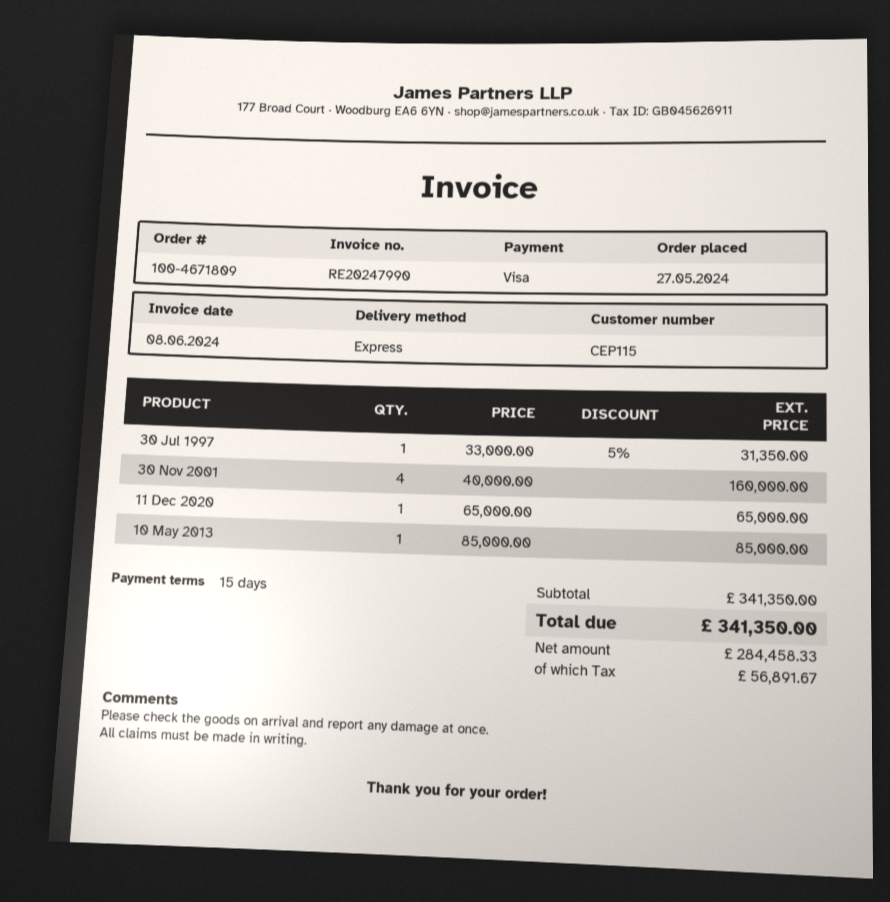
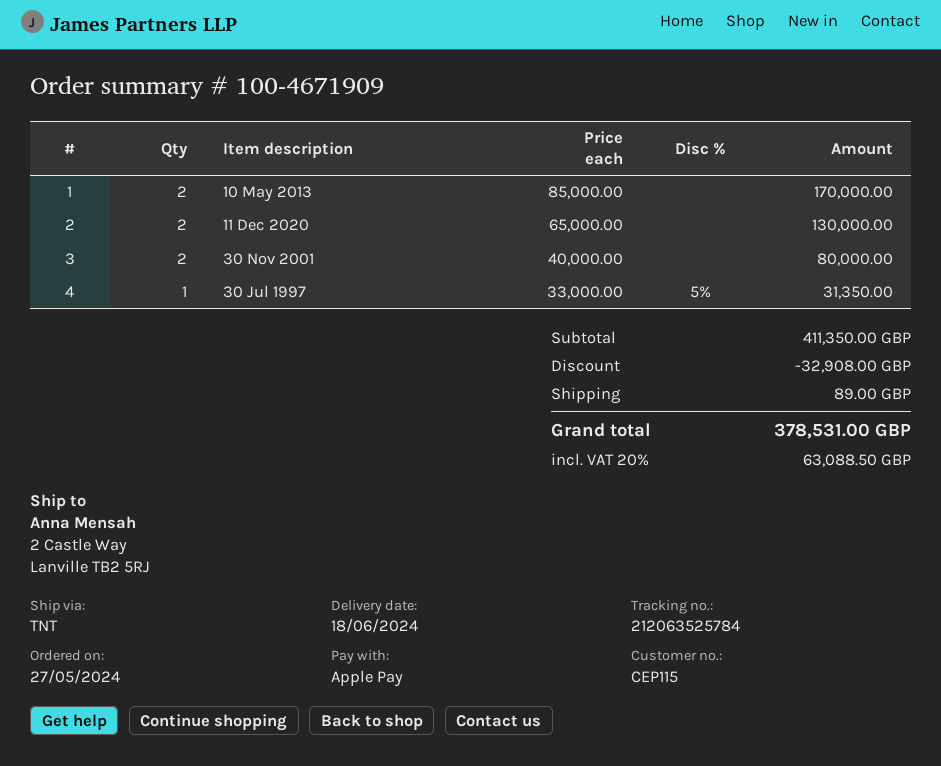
order number: 100-4671809 -> 100-4671909
payment method: Visa -> Apple Pay
shipping method: express -> TNT
30 Nov 2001: 4 x 40000.00 = 160000.00 -> 2 x 40000.00 = 80000.00
11 Dec 2020: 1 x 65000.00 = 65000.00 -> 2 x 65000.00 = 130000.00
10 May 2013: 1 x 85000.00 = 85000.00 -> 2 x 85000.00 = 170000.00
subtotal: 341350.00 -> 411350.00
discount: none -> 32908.00
shipping: none -> 89.00
tax: 56891.67 -> 63088.50
total: 341350.00 -> 378531.00

